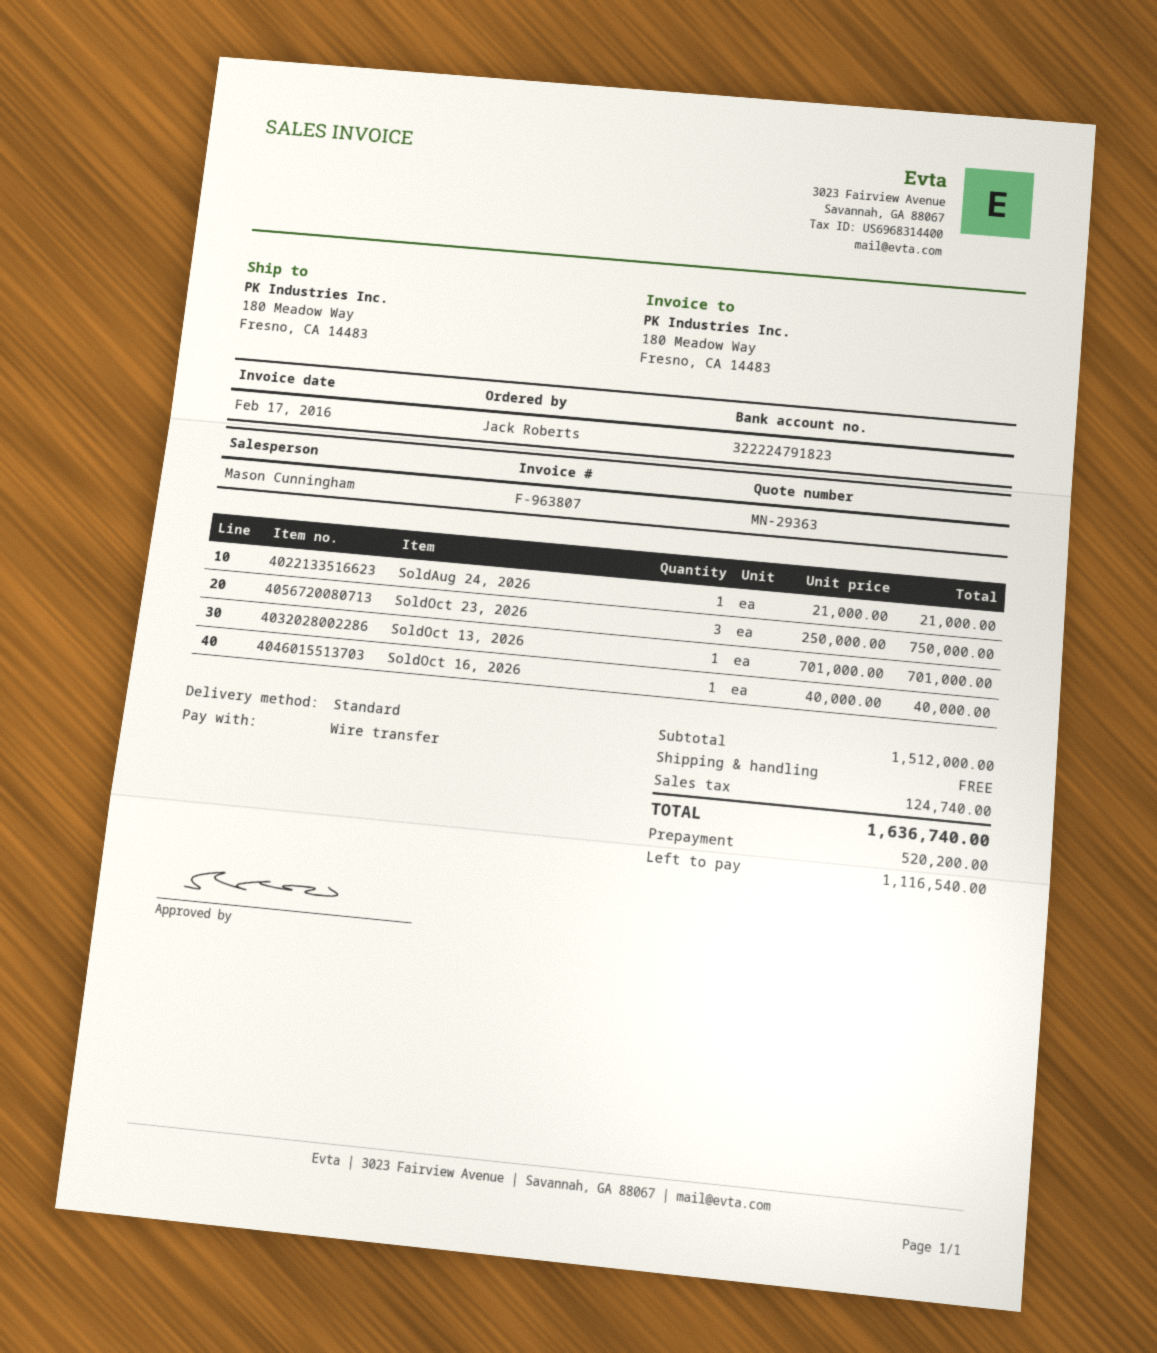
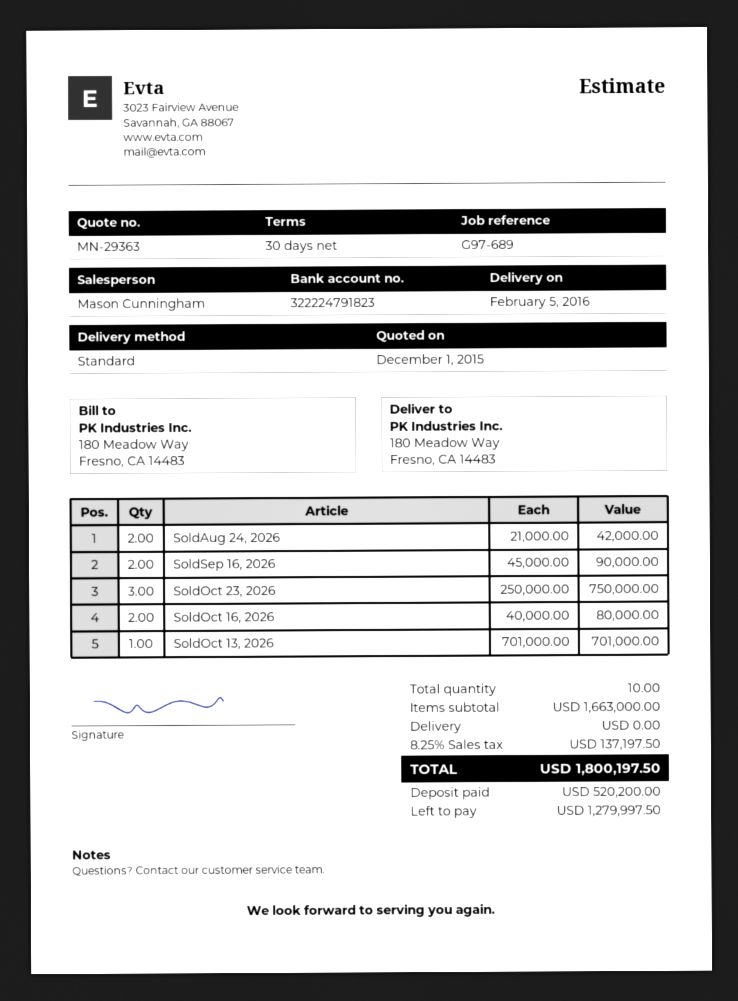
SoldAug 24, 2026: 1 x 21000.00 = 21000.00 -> 2 x 21000.00 = 42000.00
SoldOct 16, 2026: 1 x 40000.00 = 40000.00 -> 2 x 40000.00 = 80000.00
SoldSep 16, 2026: none -> 2 x 45000.00 = 90000.00
subtotal: 1512000.00 -> 1663000.00
tax: 124740.00 -> 137197.50
total: 1636740.00 -> 1800197.50
balance: 1116540.00 -> 1279997.50

